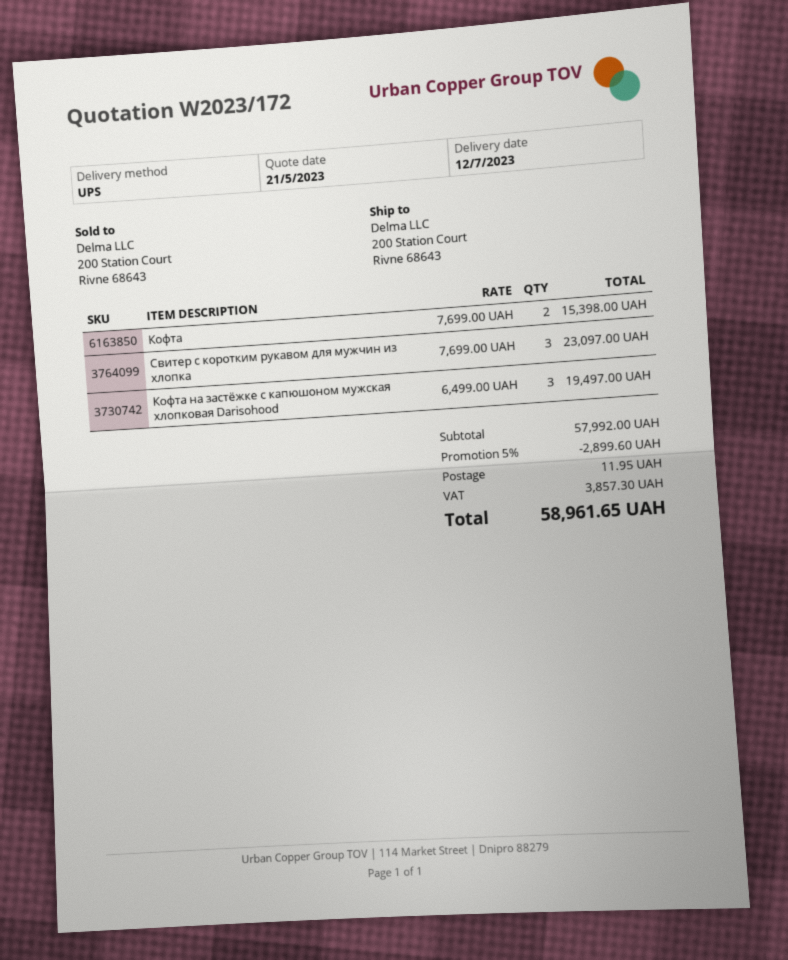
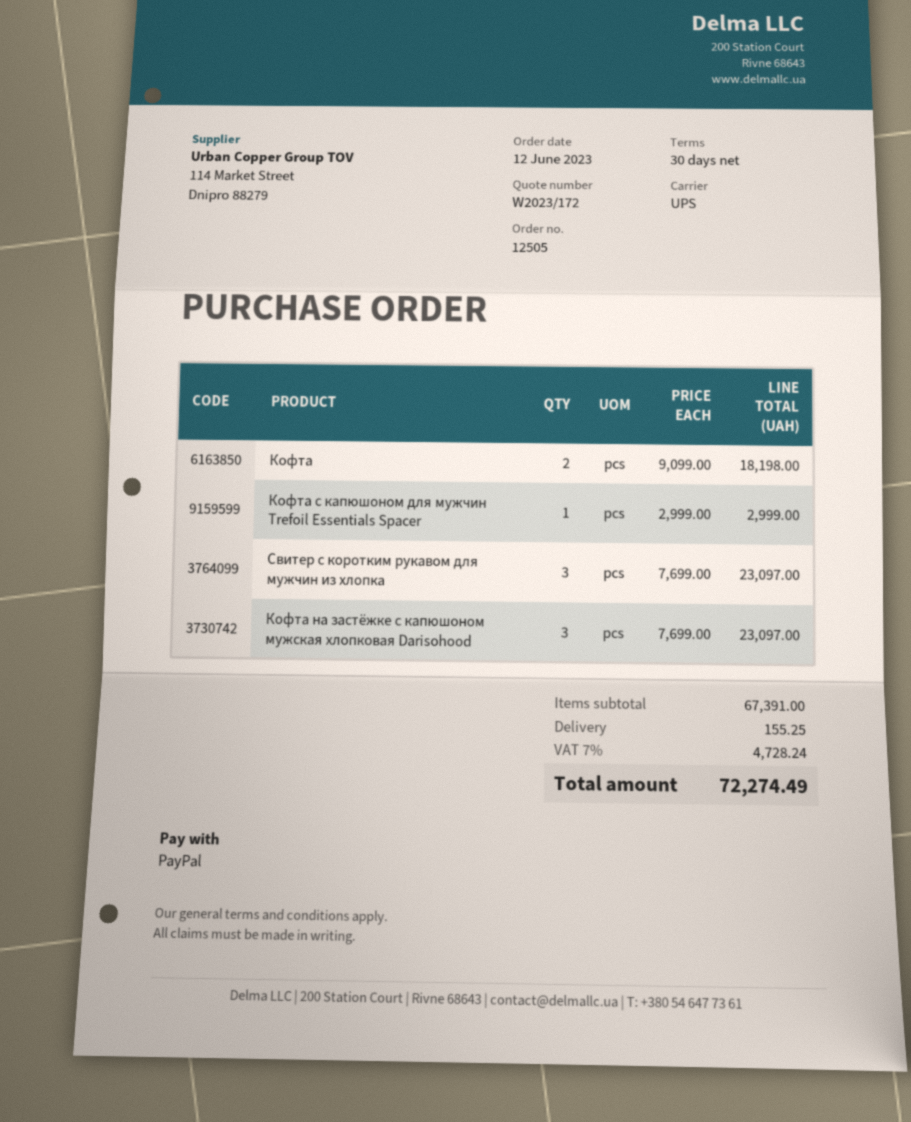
Кофта: 2 x 7699.00 = 15398.00 -> 2 x 9099.00 = 18198.00
Кофта на застёжке с капюшоном мужская хлопковая Darisohood: 3 x 6499.00 = 19497.00 -> 3 x 7699.00 = 23097.00
Кофта с капюшоном для мужчин Trefoil Essentials Spacer: none -> 1 x 2999.00 = 2999.00
subtotal: 57992.00 -> 67391.00
discount: 5% = 2899.60 -> none
shipping: 11.95 -> 155.25
tax: 3857.30 -> 4728.24
total: 58961.65 -> 72274.49

